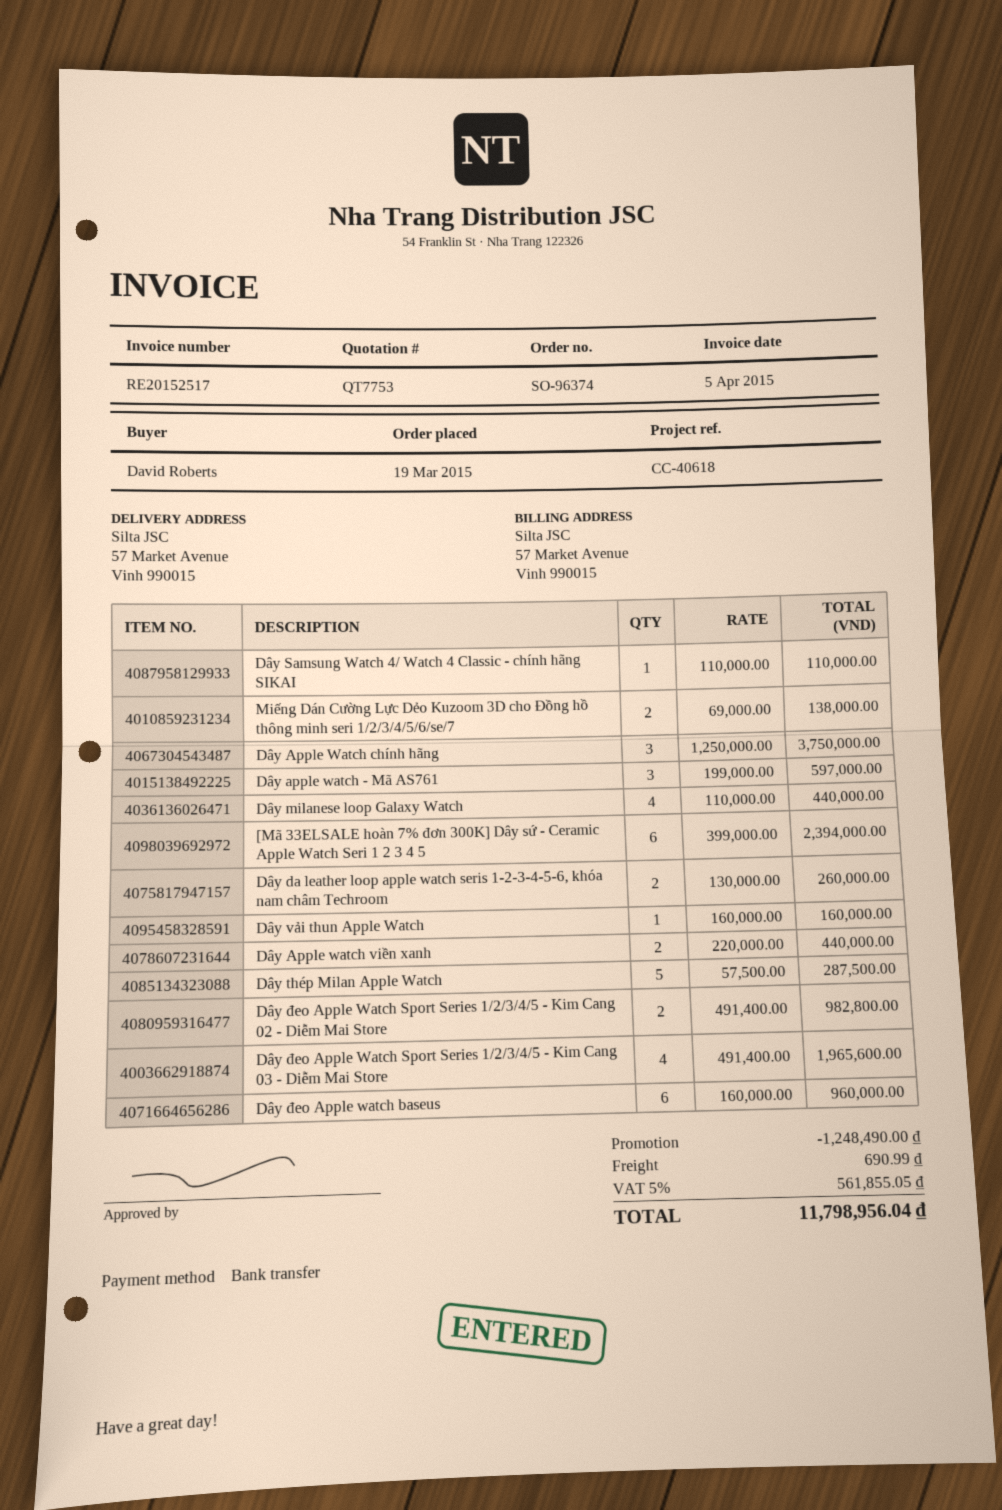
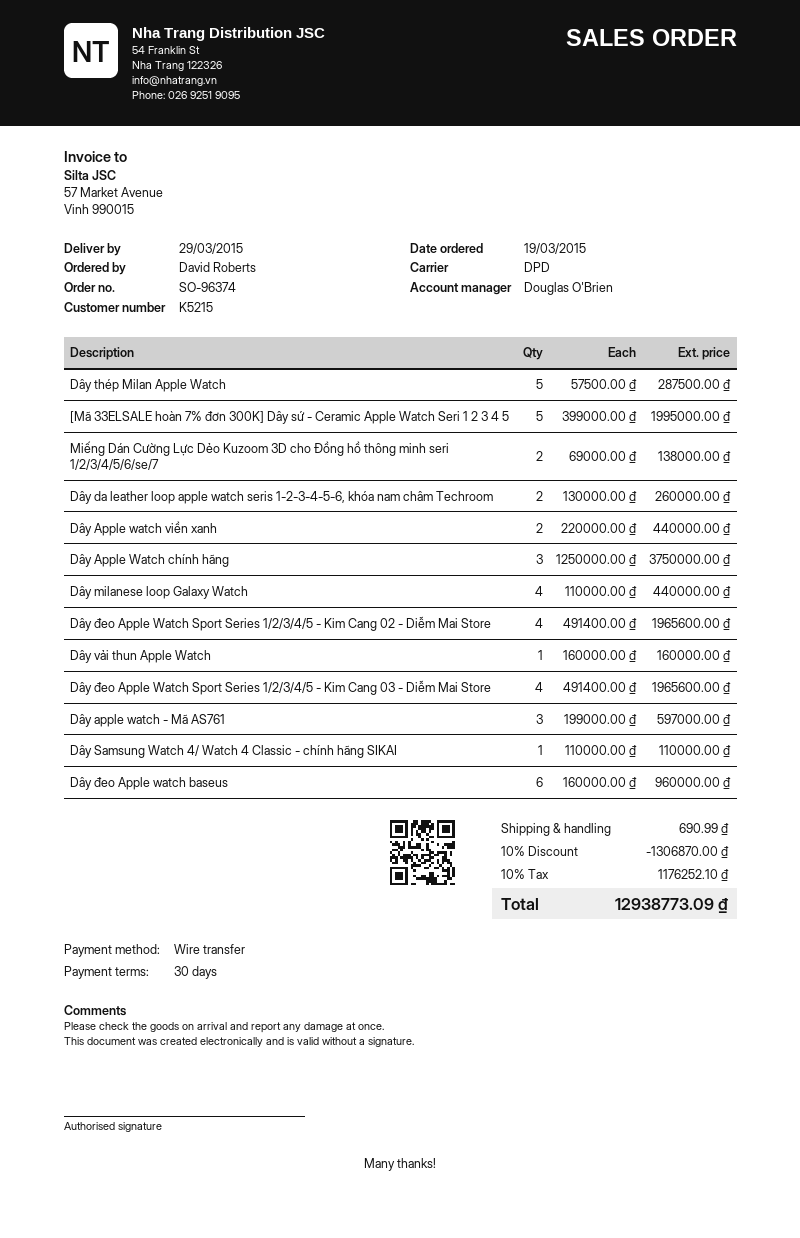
[Mã 33ELSALE hoàn 7% đơn 300K] Dây sứ - Ceramic Apple Watch Seri 1 2 3 4 5: 6 x 399000.00 = 2394000.00 -> 5 x 399000.00 = 1995000.00
Dây đeo Apple Watch Sport Series 1/2/3/4/5 - Kim Cang 02 - Diễm Mai Store: 2 x 491400.00 = 982800.00 -> 4 x 491400.00 = 1965600.00
discount: 1248490.00 -> 1306870.00
tax: 5% = 561855.05 -> 10% = 1176252.10
total: 11798956.04 -> 12938773.09

